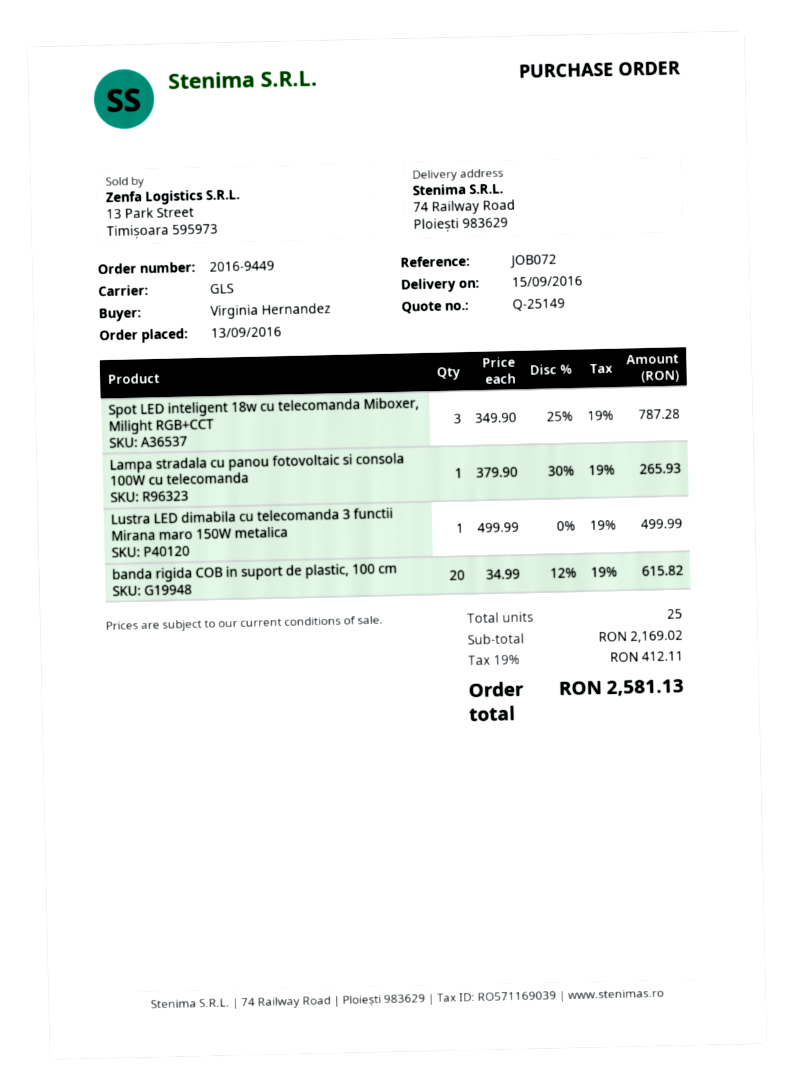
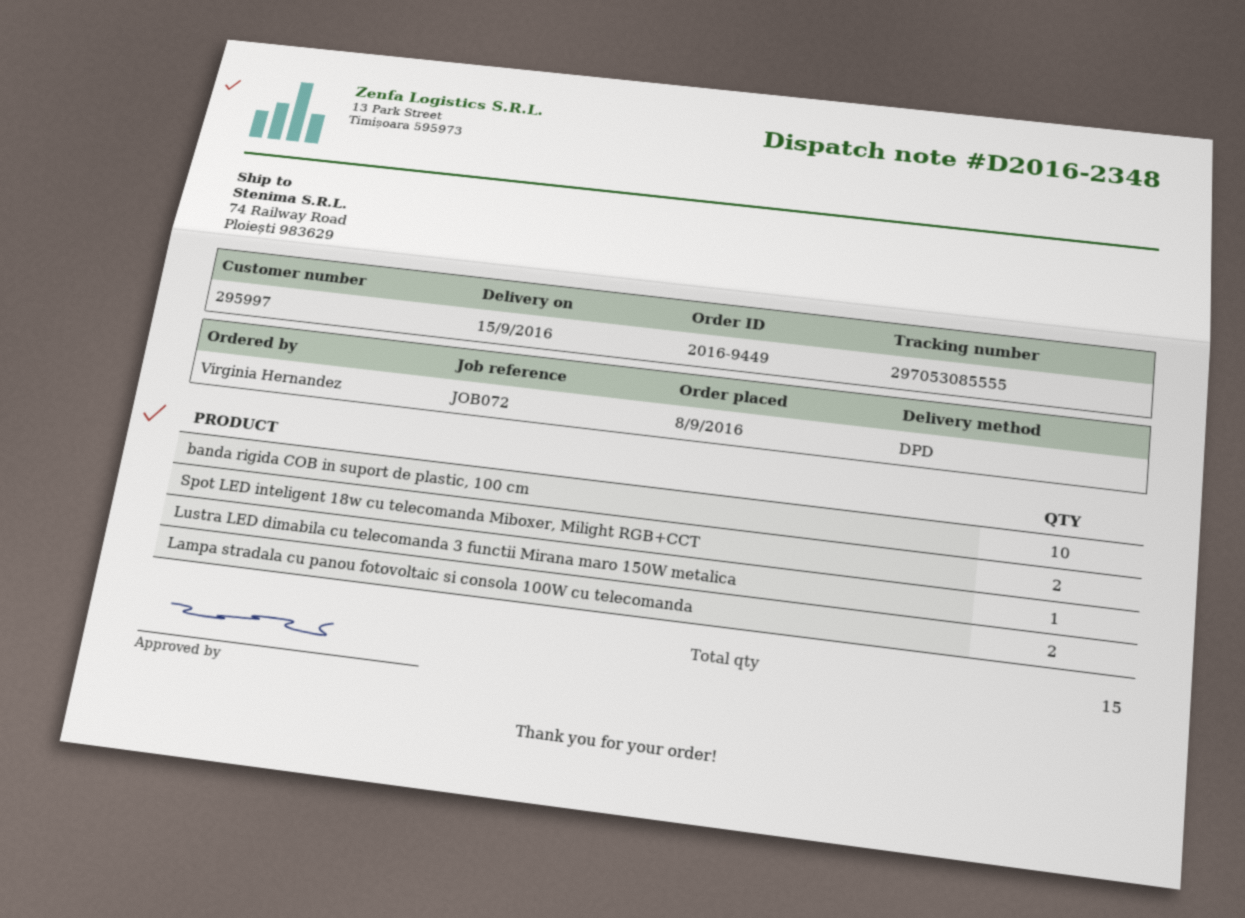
order date: 2016-09-13 -> 2016-09-08
shipping method: GLS -> DPD
Spot LED inteligent 18w cu telecomanda Miboxer, Milight RGB+CCT: 3 -> 2
Lampa stradala cu panou fotovoltaic si consola 100W cu telecomanda: 1 -> 2
banda rigida COB in suport de plastic, 100 cm: 20 -> 10
total quantity: 25 -> 15

